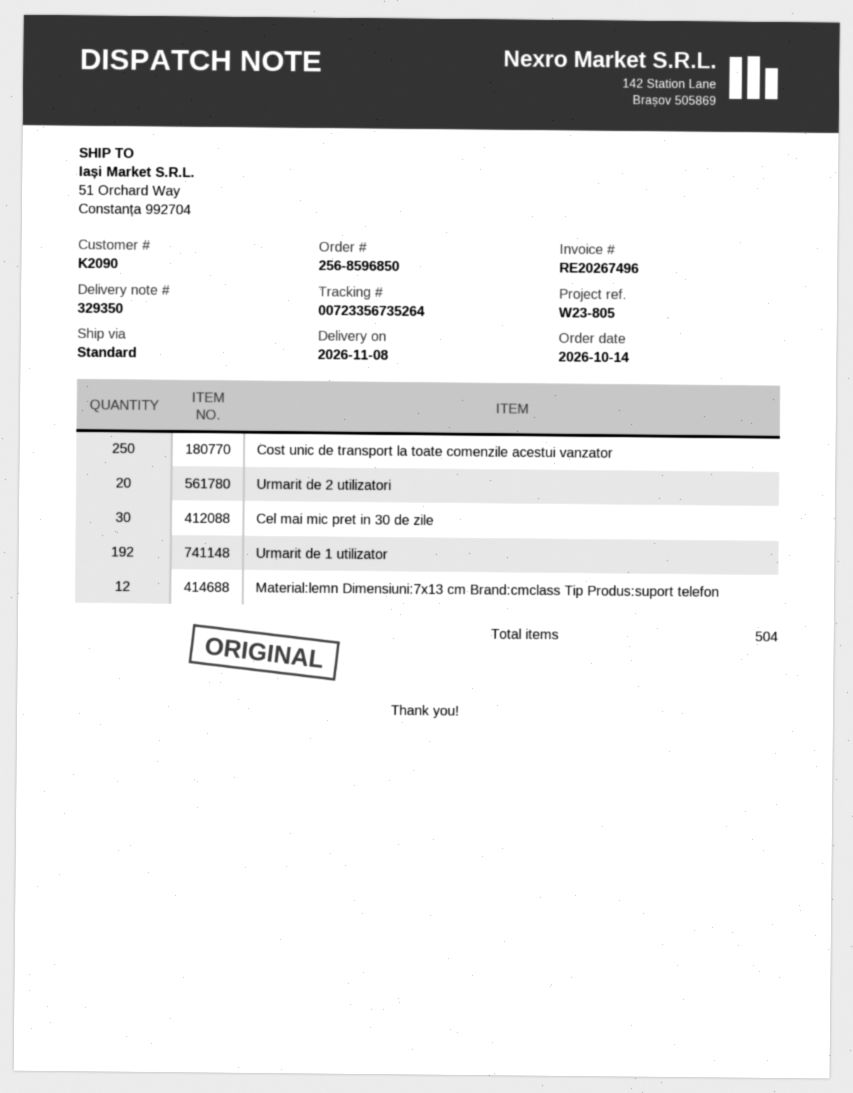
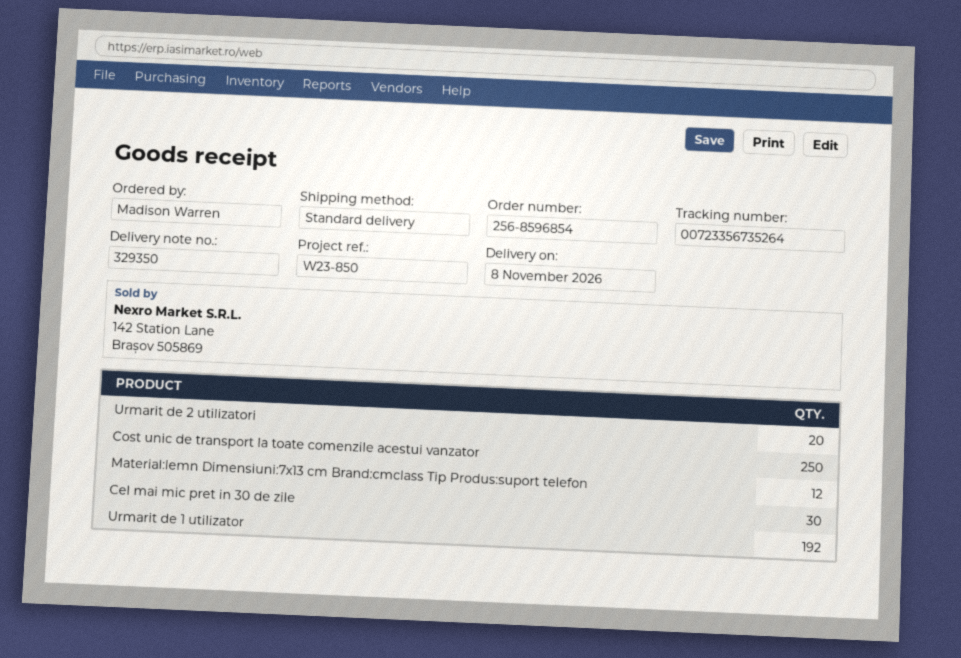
order number: 256-8596850 -> 256-8596854
reference: W23-805 -> W23-850

